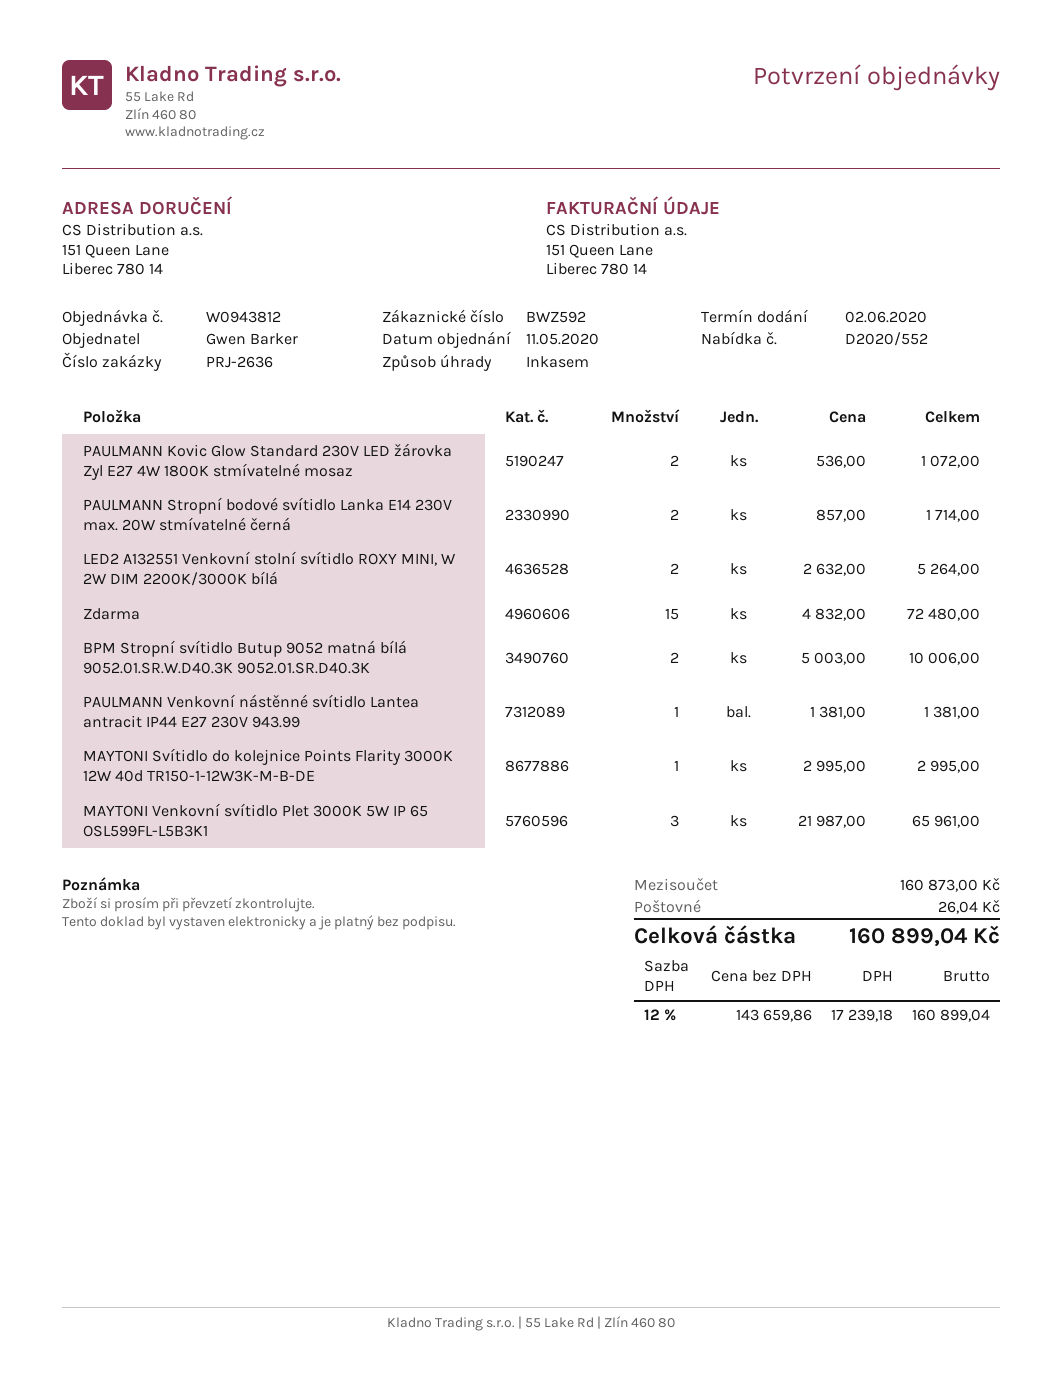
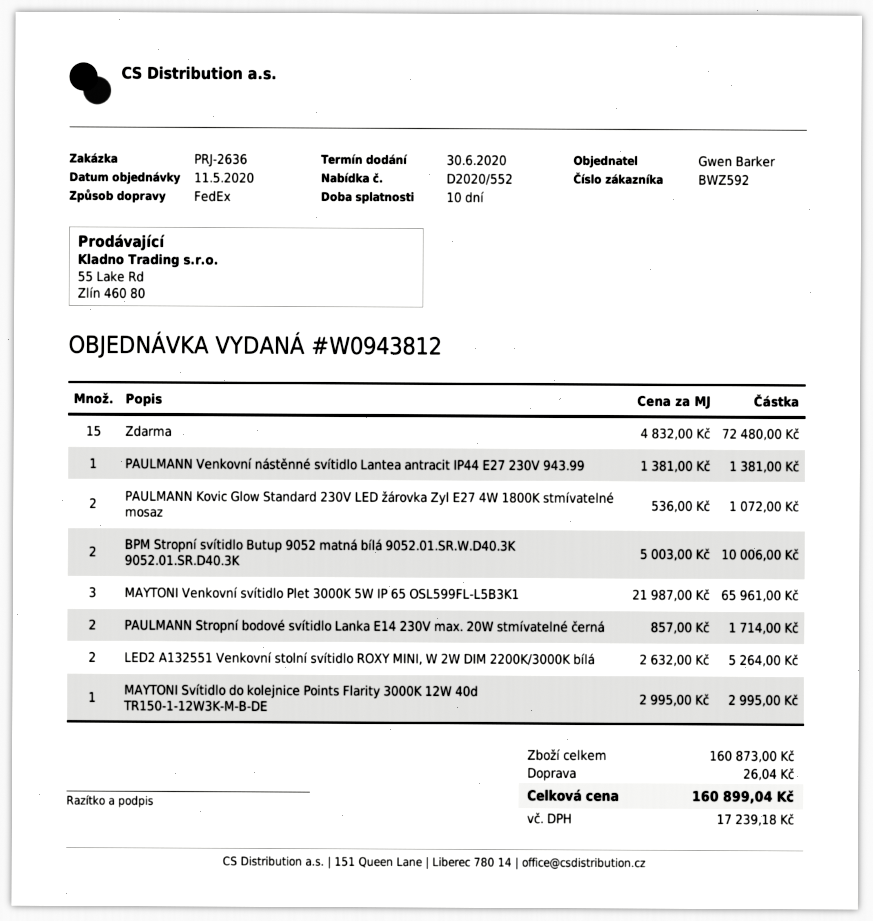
delivery date: 2020-06-02 -> 2020-06-30

